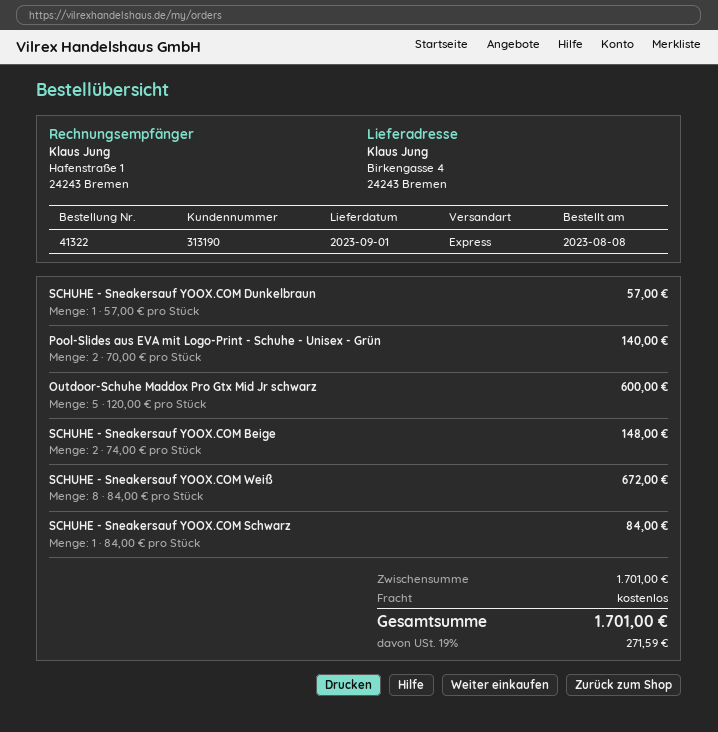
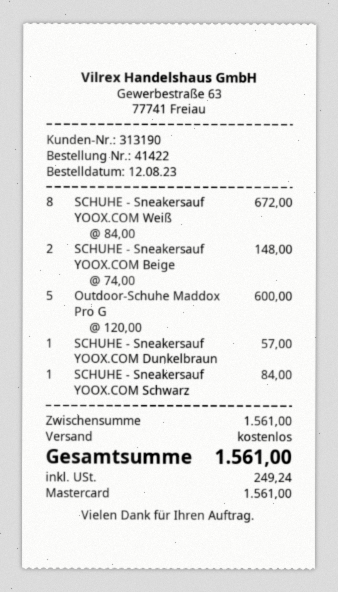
order number: 41322 -> 41422
order date: 2023-08-08 -> 2023-08-12
Pool-Slides aus EVA mit Logo-Print - Schuhe - Unisex - Grün: 2 x 70.00 = 140.00 -> none
subtotal: 1701.00 -> 1561.00
tax: 271.59 -> 249.24
total: 1701.00 -> 1561.00

